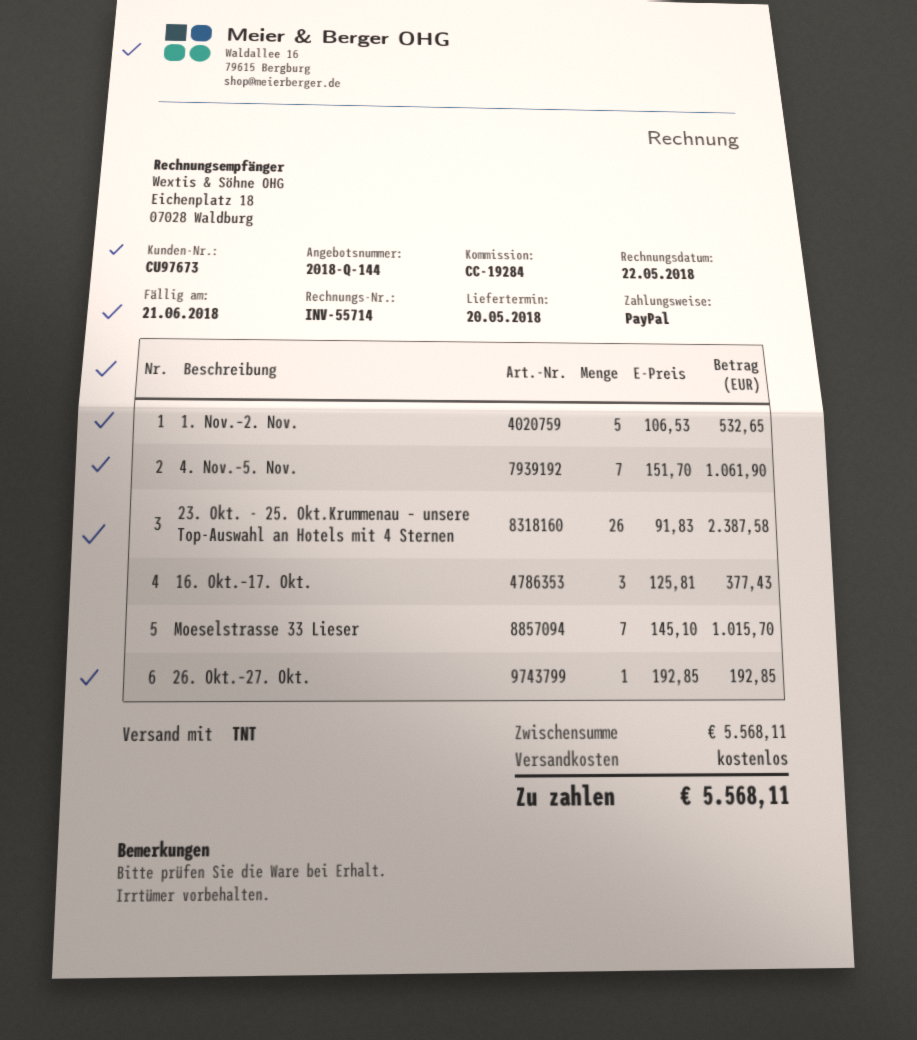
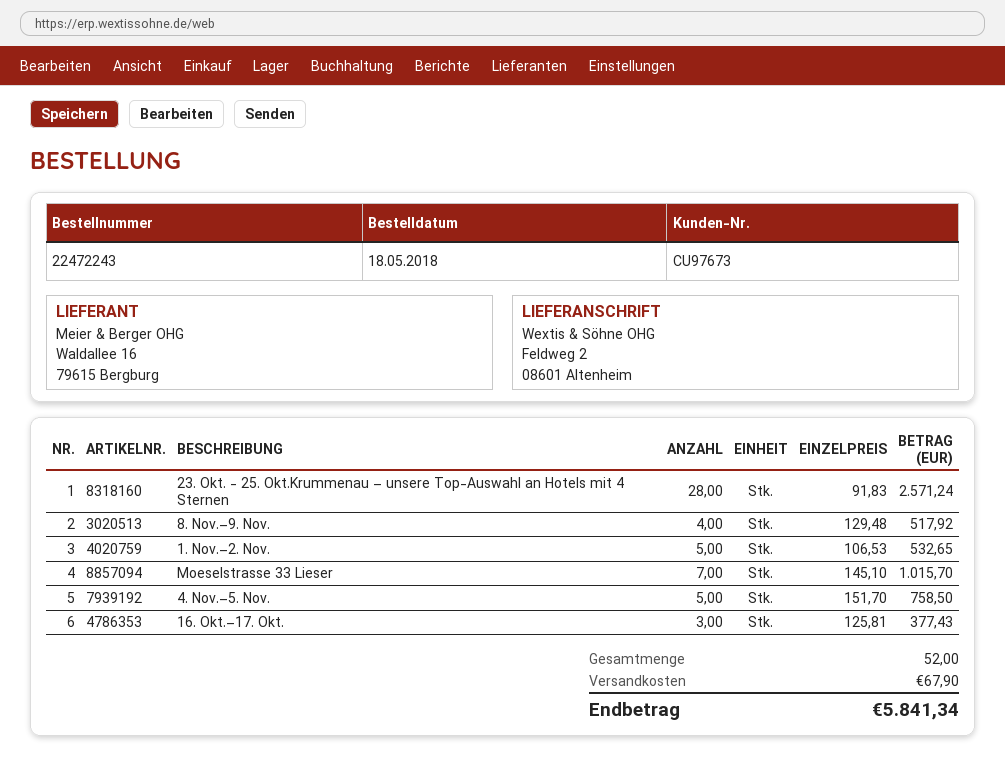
4. Nov.–5. Nov.: 7 x 151.70 = 1061.90 -> 5 x 151.70 = 758.50
23. Okt. - 25. Okt.Krummenau – unsere Top-Auswahl an Hotels mit 4 Sternen: 26 x 91.83 = 2387.58 -> 28 x 91.83 = 2571.24
26. Okt.–27. Okt.: 1 x 192.85 = 192.85 -> none
8. Nov.–9. Nov.: none -> 4 x 129.48 = 517.92
shipping: 0.00 -> 67.90
total: 5568.11 -> 5841.34

